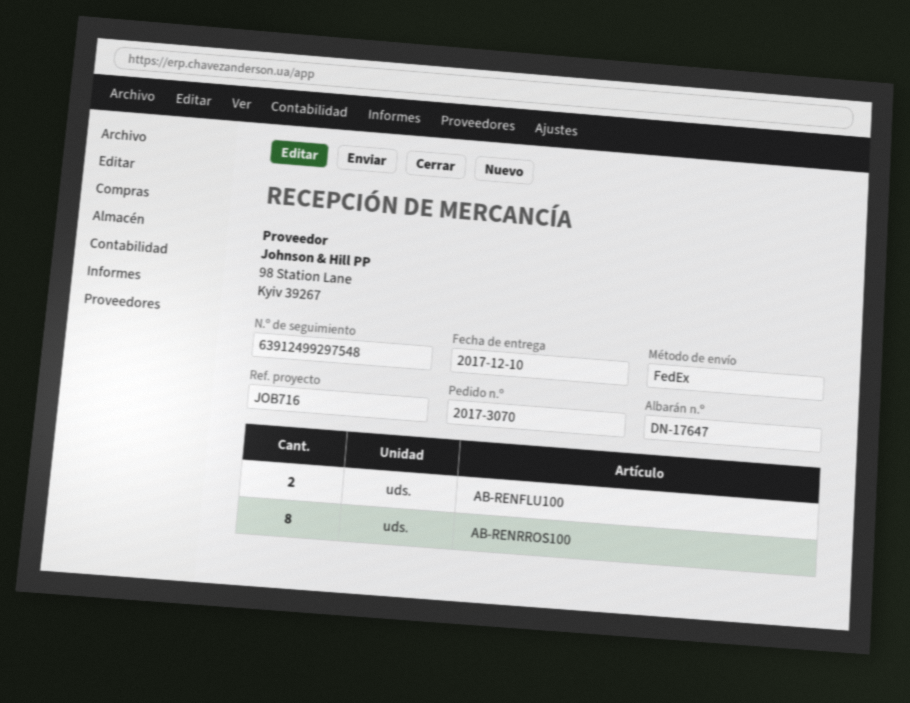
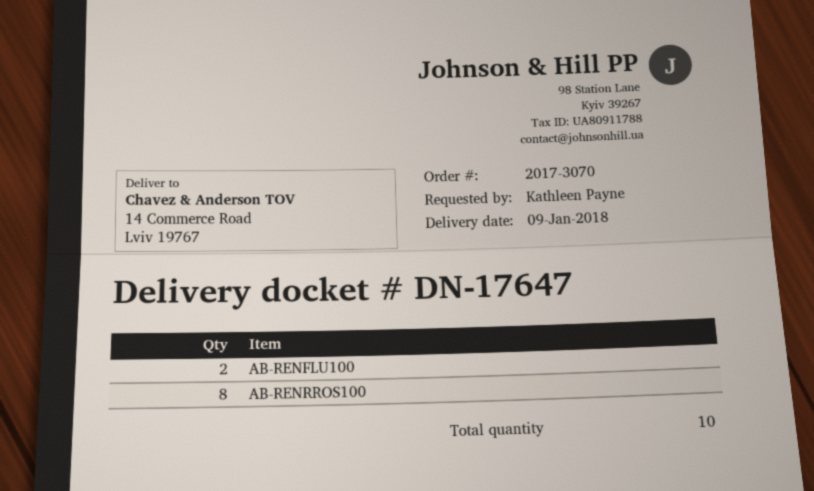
delivery date: 2017-12-10 -> 2018-01-09

